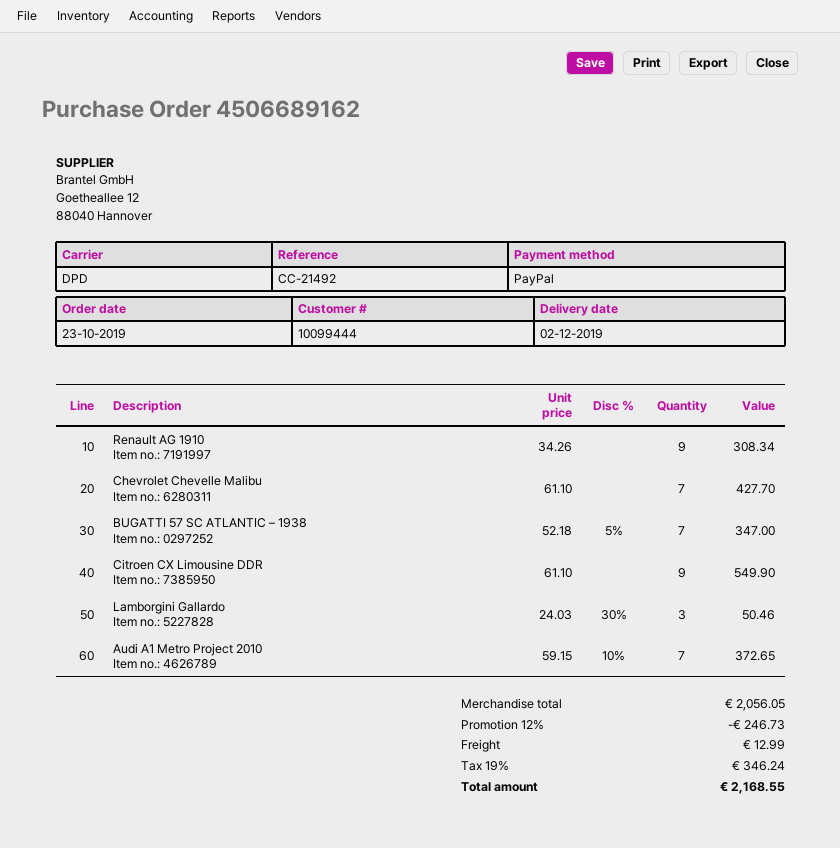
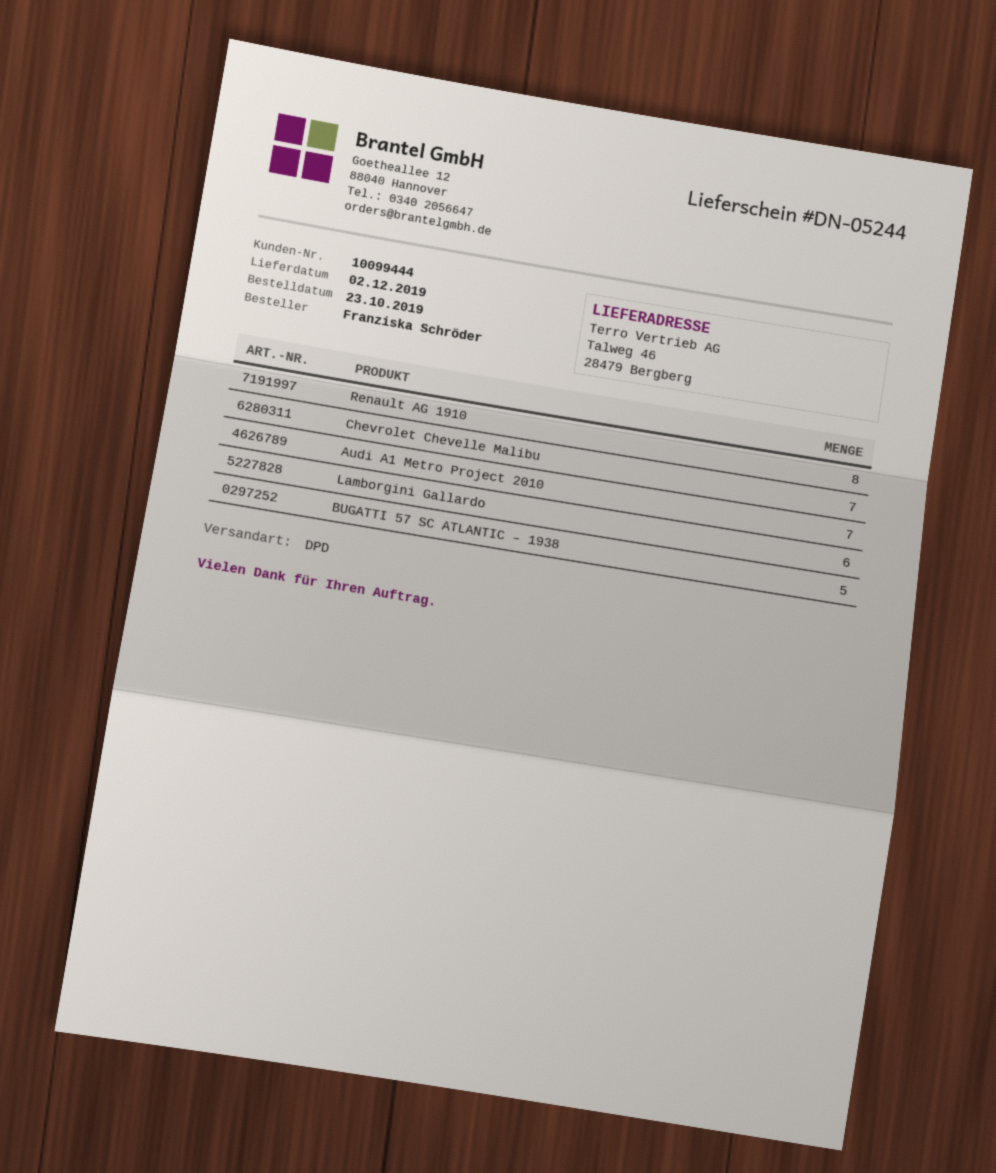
Renault AG 1910: 9 -> 8
BUGATTI 57 SC ATLANTIC – 1938: 7 -> 5
Citroen CX Limousine DDR: 9 -> none
Lamborgini Gallardo: 3 -> 6

